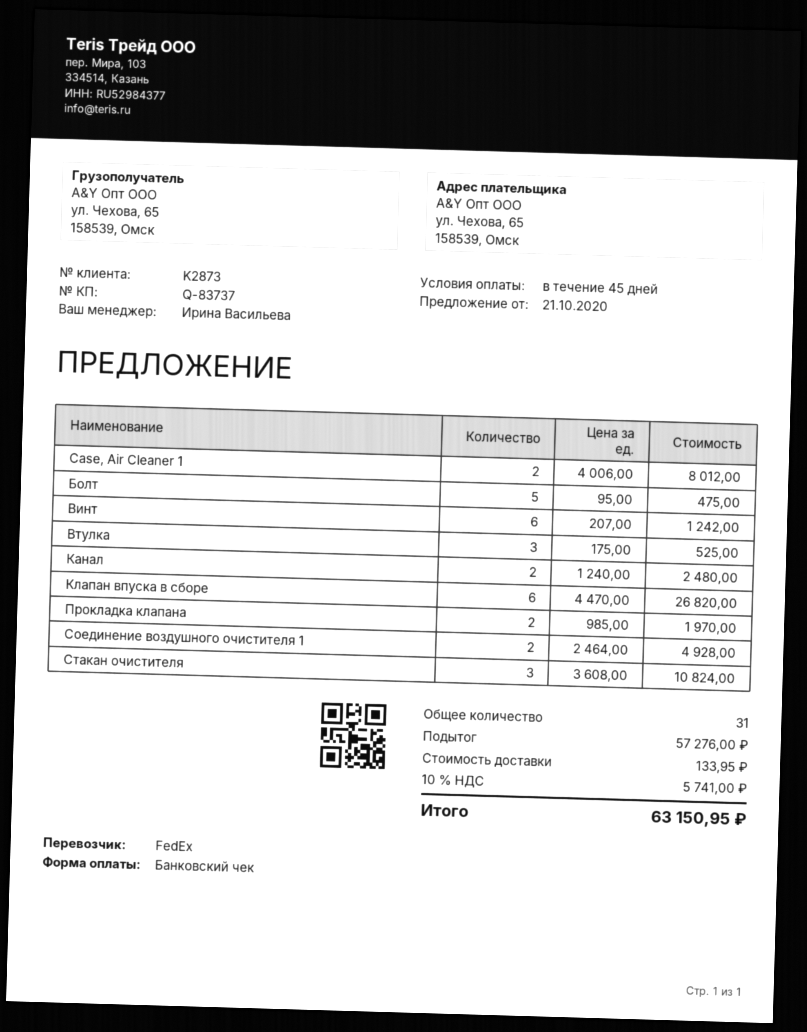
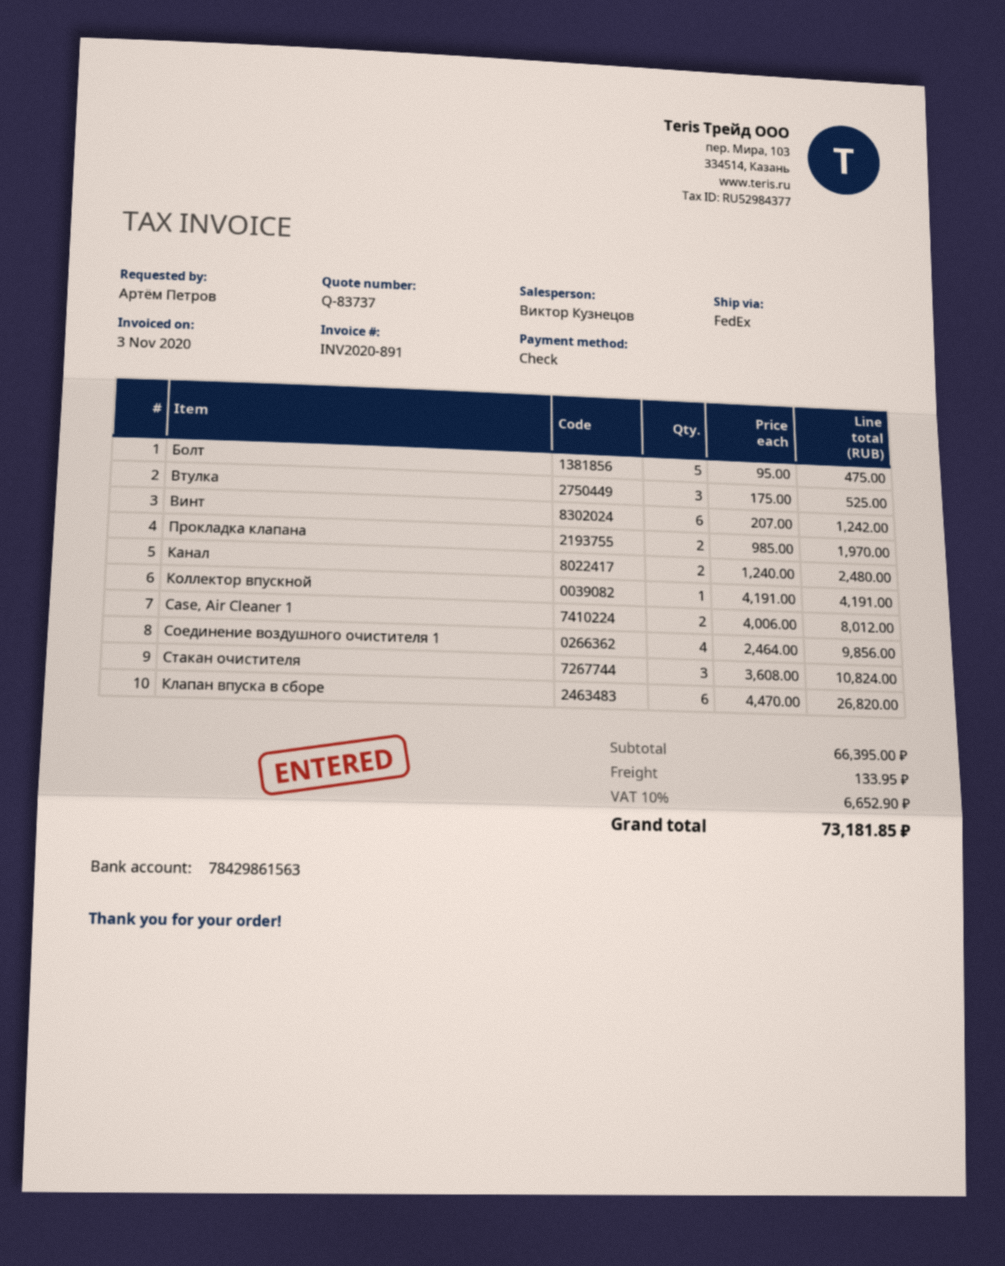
sales rep: Ирина Васильева -> Виктор Кузнецов
Соединение воздушного очистителя 1: 2 x 2464.00 = 4928.00 -> 4 x 2464.00 = 9856.00
Коллектор впускной: none -> 1 x 4191.00 = 4191.00
subtotal: 57276.00 -> 66395.00
tax: 10% = 5741.00 -> 10% = 6652.90
total: 63150.95 -> 73181.85

